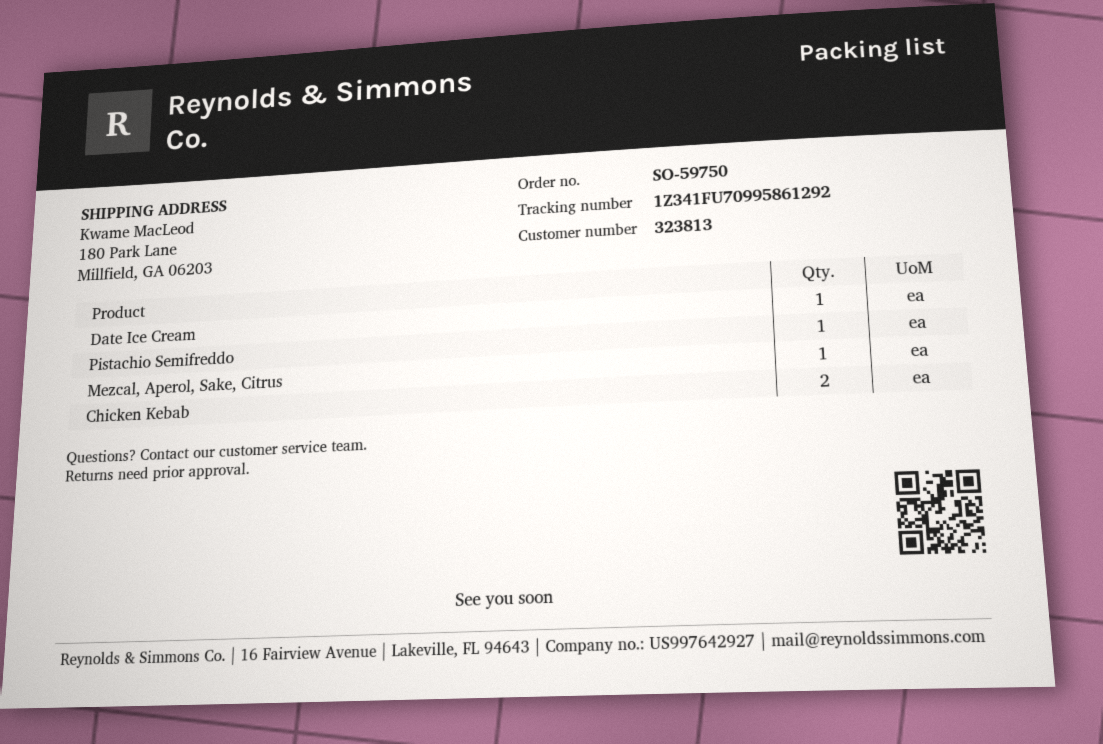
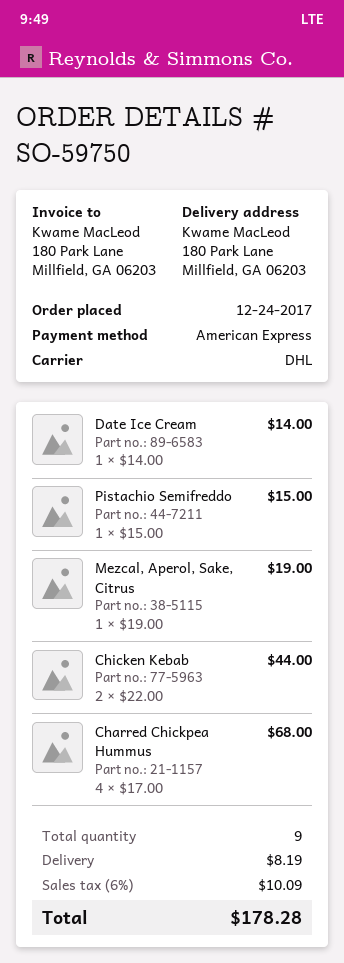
Charred Chickpea Hummus: none -> 4

